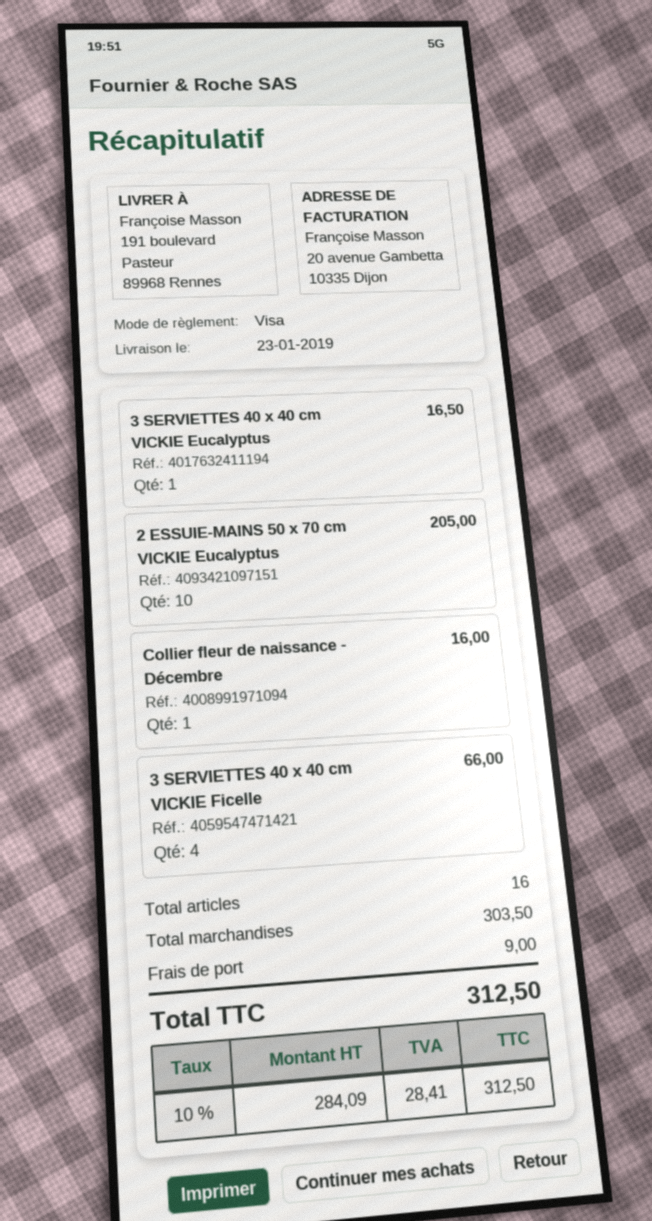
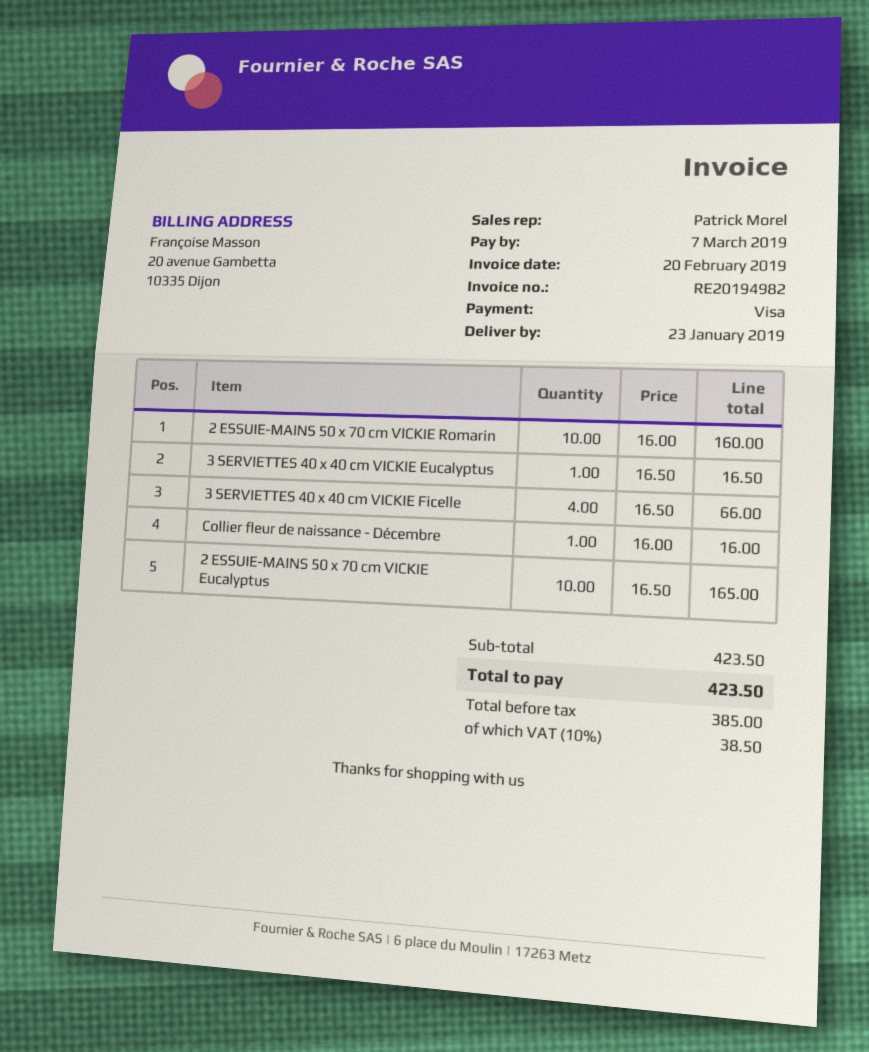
2 ESSUIE-MAINS 50 x 70 cm VICKIE Eucalyptus: 10 for 205.00 -> 10 for 165.00
2 ESSUIE-MAINS 50 x 70 cm VICKIE Romarin: none -> 10 for 160.00
subtotal: 303.50 -> 423.50
shipping: 9.00 -> none
net: 284.09 -> 385.00
tax: 10% = 28.41 -> 10% = 38.50
total: 312.50 -> 423.50

